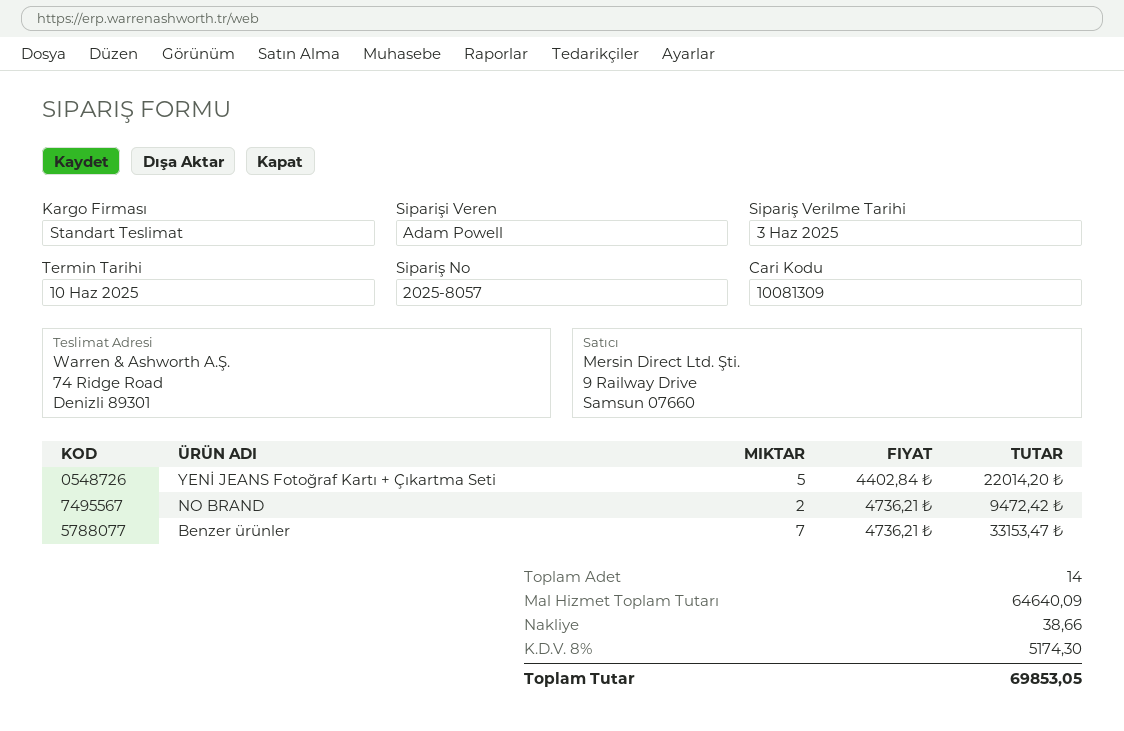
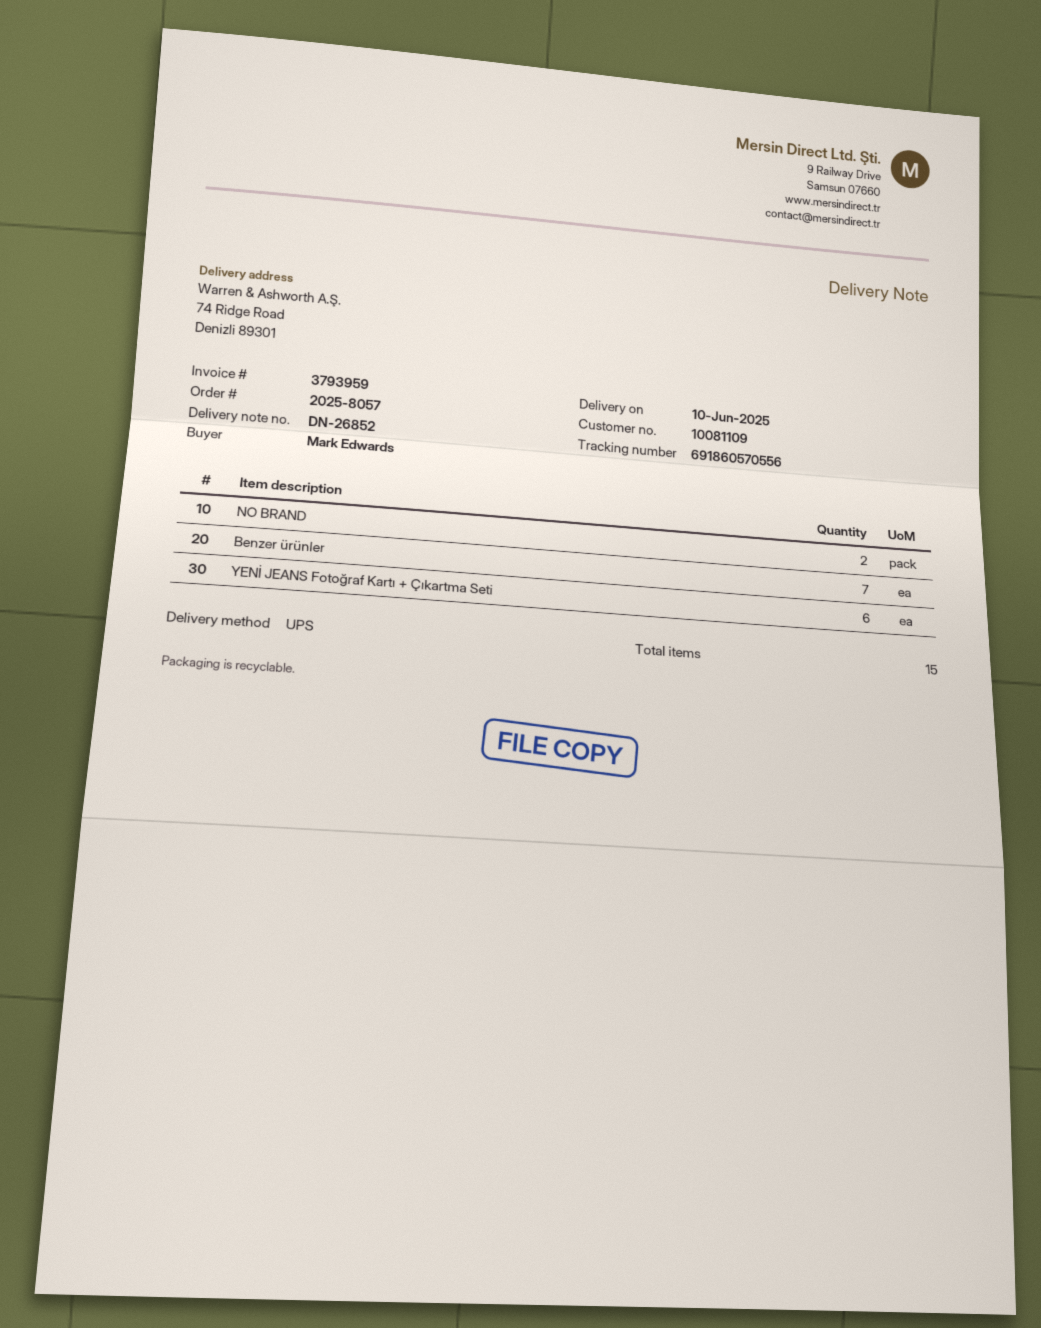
customer number: 10081309 -> 10081109
ordered by: Adam Powell -> Mark Edwards
shipping method: standard -> UPS
YENİ JEANS Fotoğraf Kartı + Çıkartma Seti: 5 -> 6
total quantity: 14 -> 15

